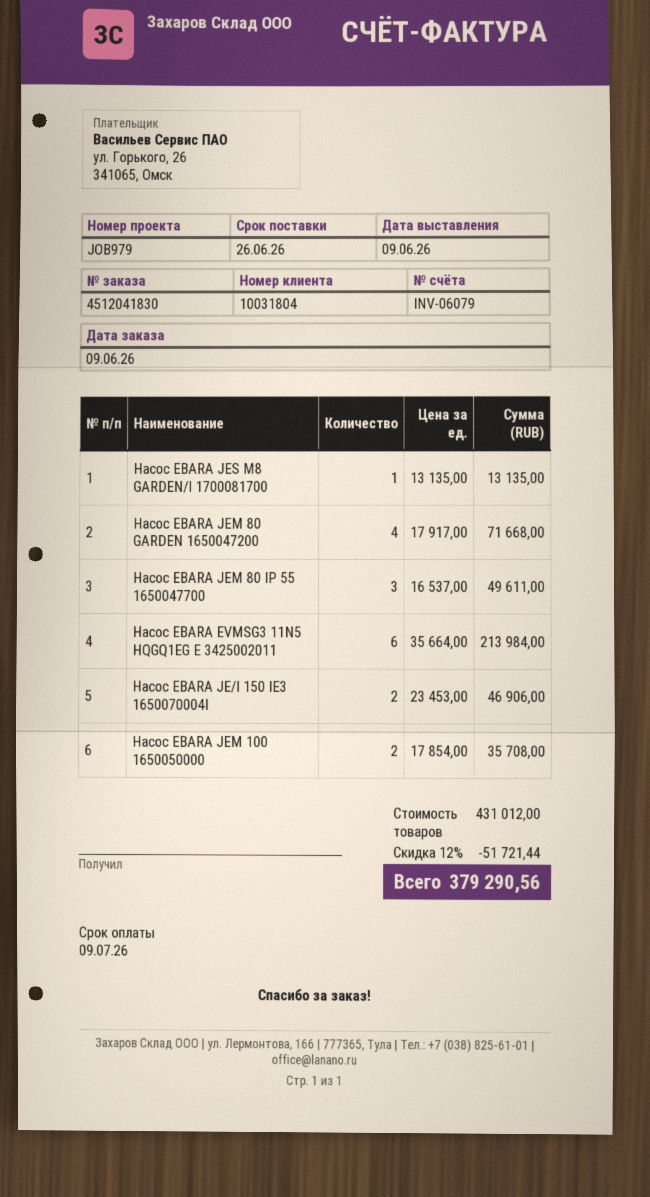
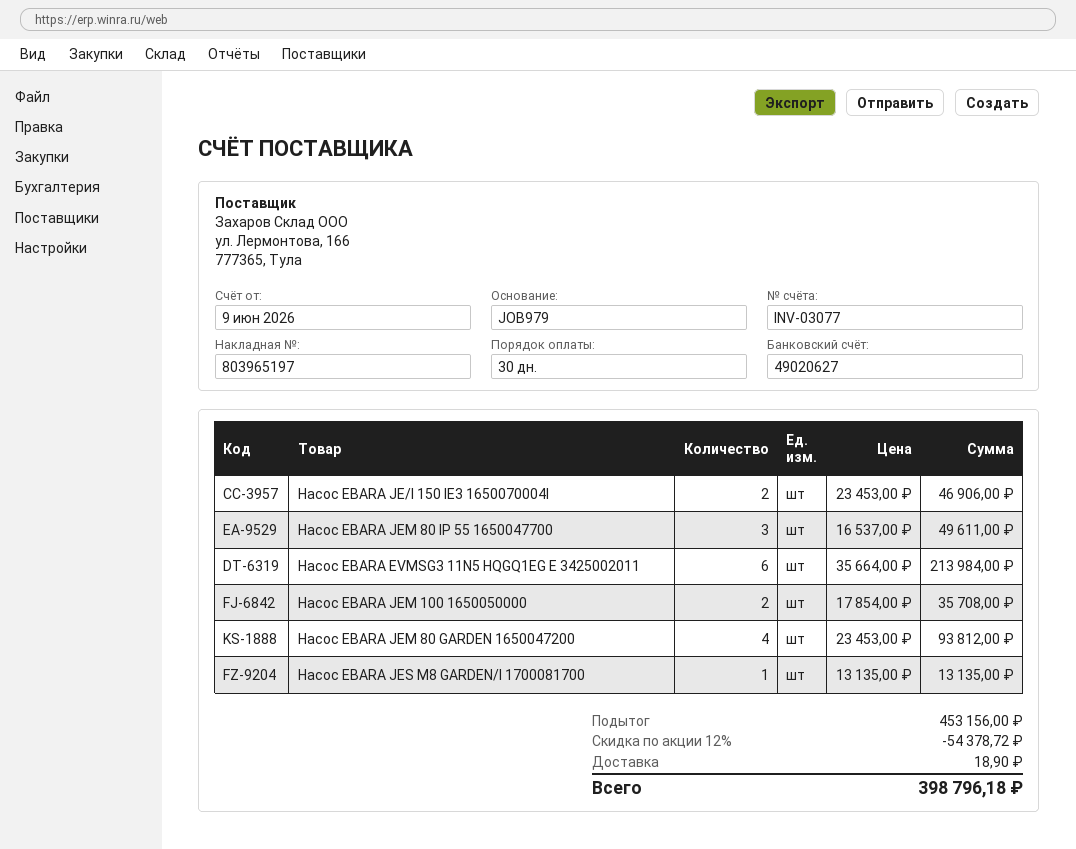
invoice number: INV-06079 -> INV-03077
Насос EBARA JEM 80 GARDEN 1650047200: 4 x 17917.00 = 71668.00 -> 4 x 23453.00 = 93812.00
subtotal: 431012.00 -> 453156.00
discount: 12% = 51721.44 -> 12% = 54378.72
shipping: none -> 18.90
total: 379290.56 -> 398796.18

